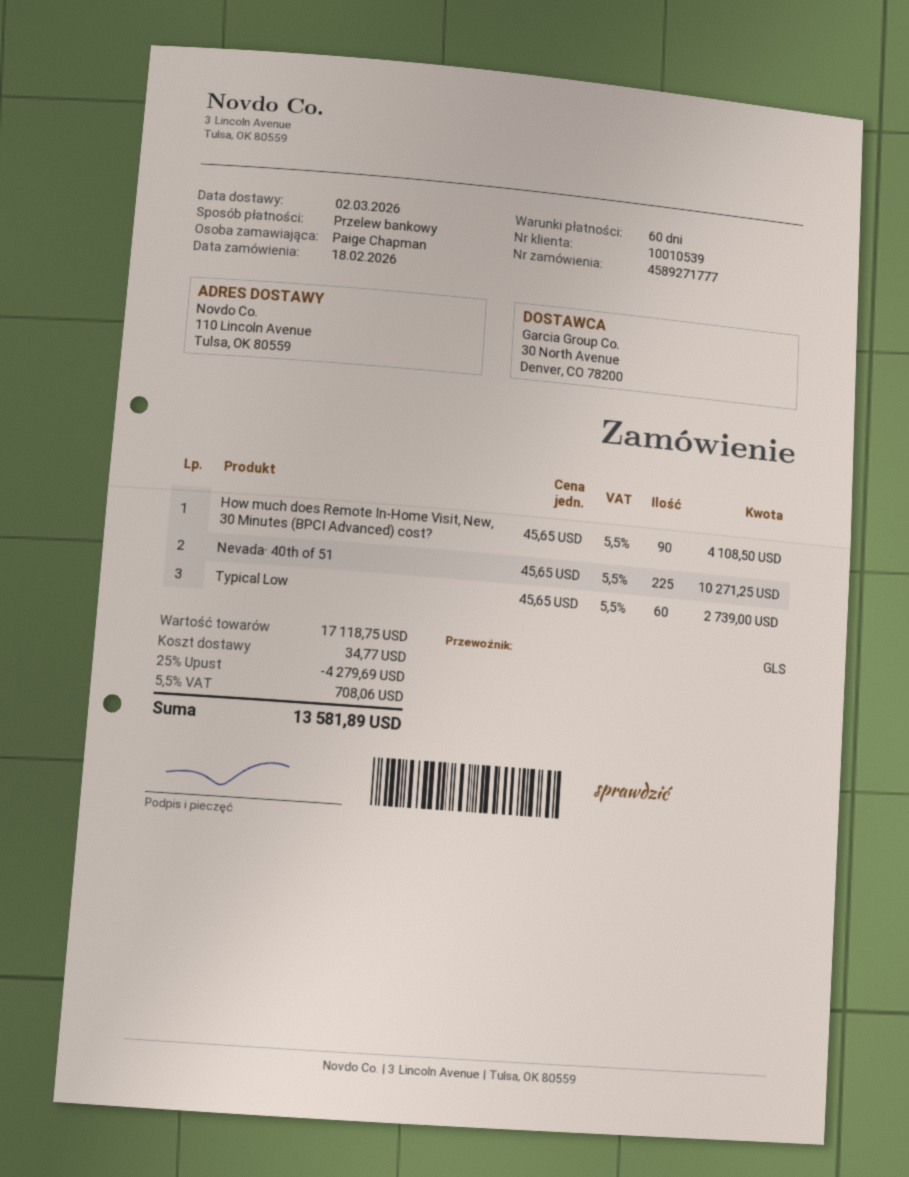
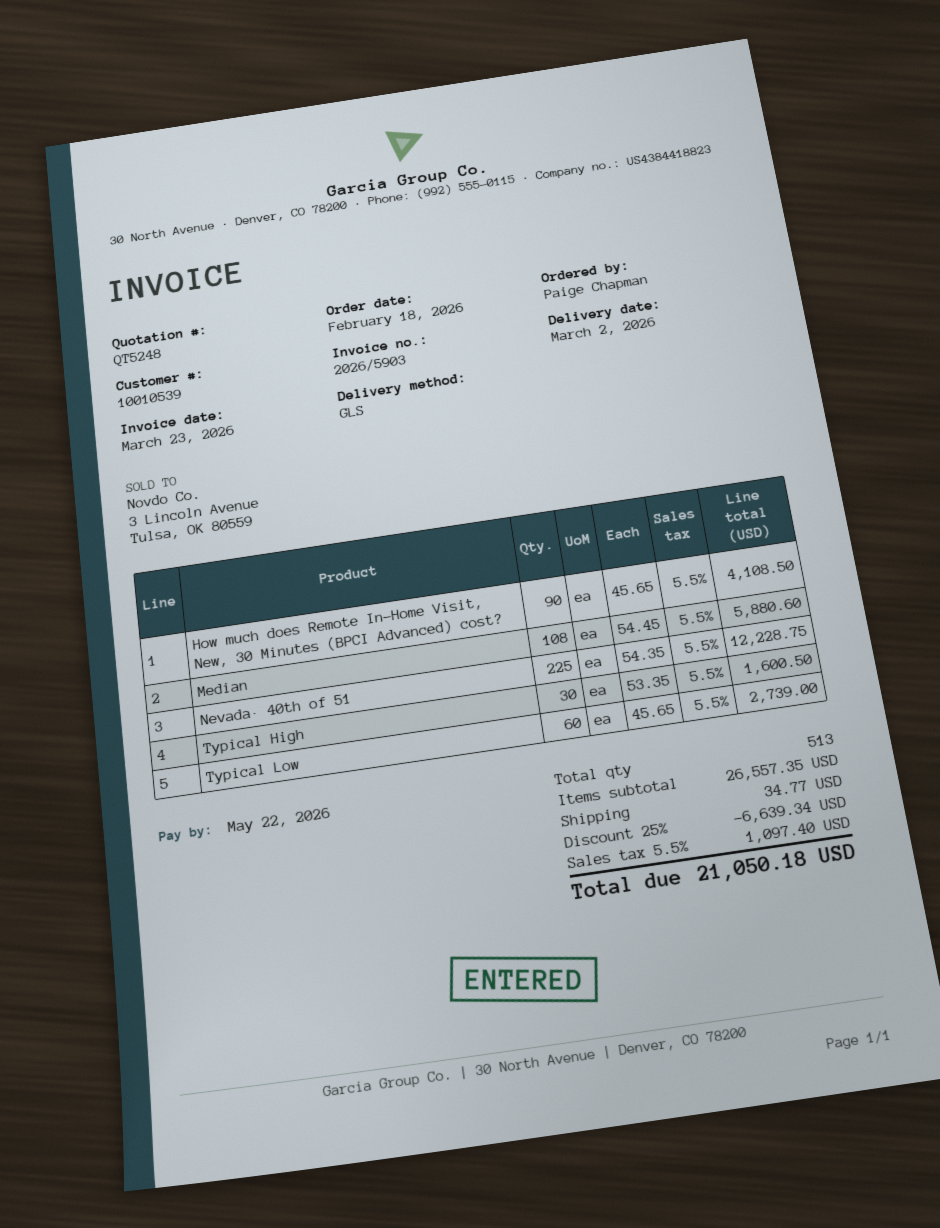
Nevada· 40th of 51: 225 x 45.65 = 10271.25 -> 225 x 54.35 = 12228.75
Median: none -> 108 x 54.45 = 5880.60
Typical High: none -> 30 x 53.35 = 1600.50
subtotal: 17118.75 -> 26557.35
discount: 25% = 4279.69 -> 25% = 6639.34
tax: 5.5% = 708.06 -> 5.5% = 1097.40
total: 13581.89 -> 21050.18

